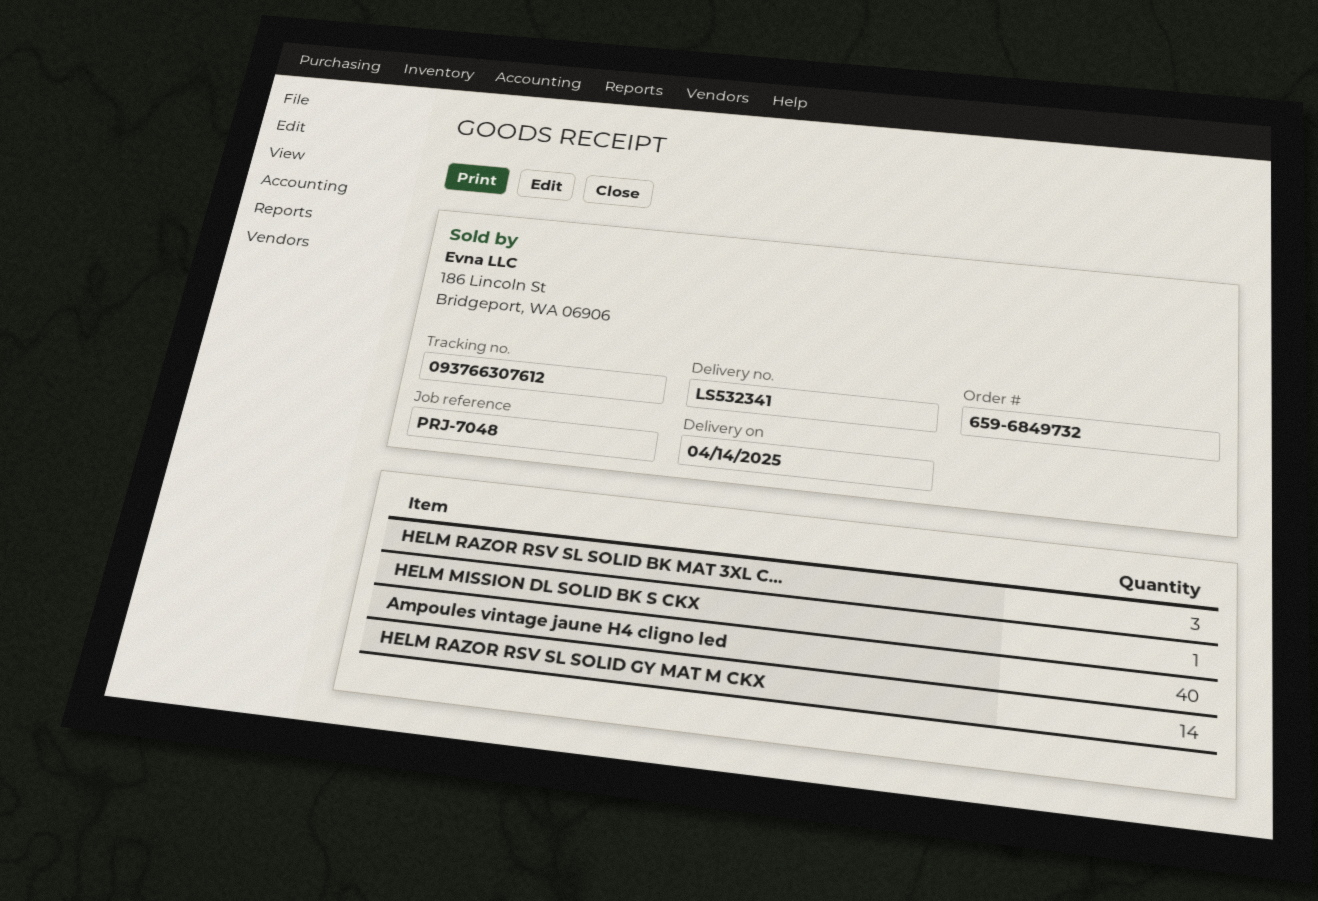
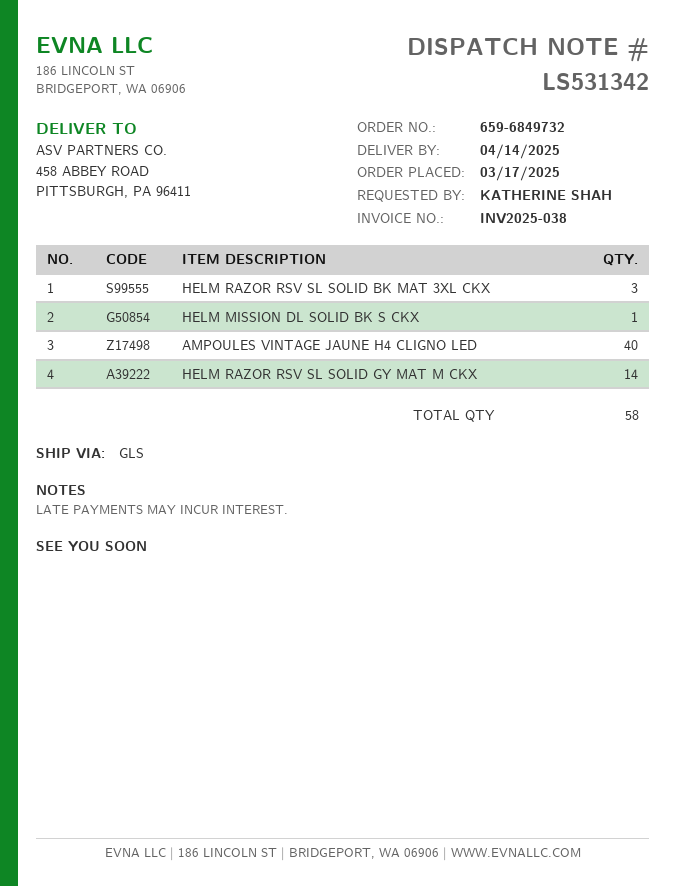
delivery note number: LS532341 -> LS531342

